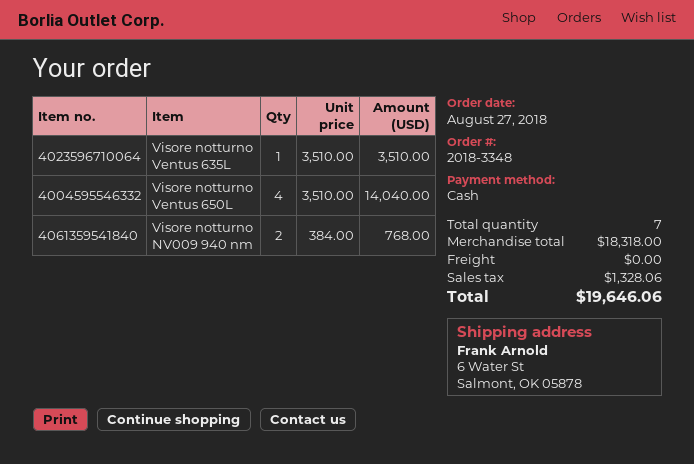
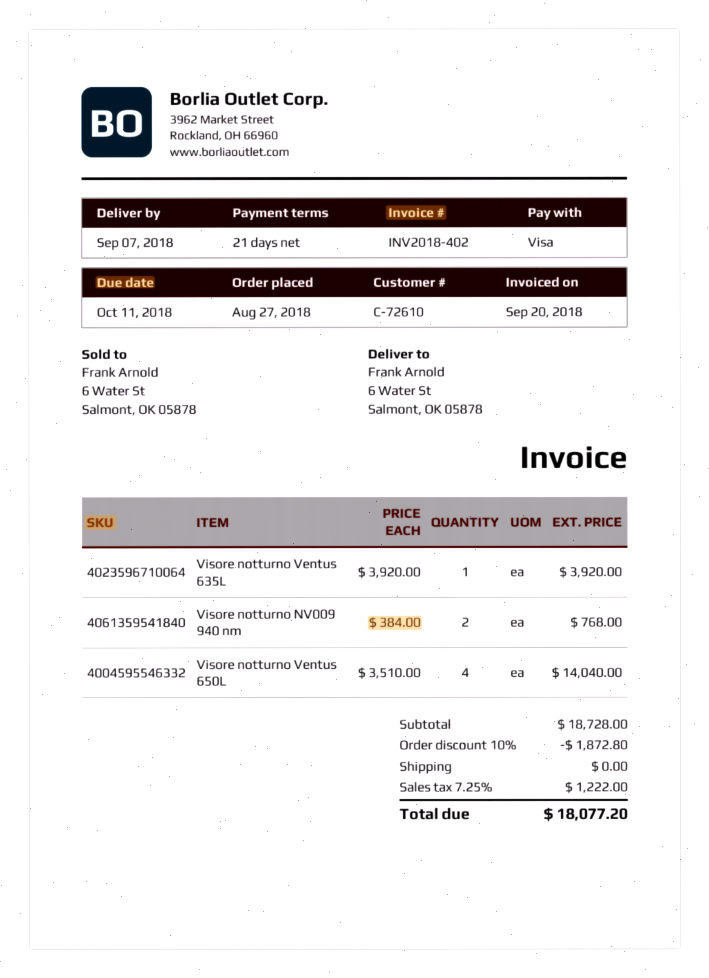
payment method: cash -> Visa
Visore notturno Ventus 635L: 1 x 3510.00 = 3510.00 -> 1 x 3920.00 = 3920.00
subtotal: 18318.00 -> 18728.00
discount: none -> 10% = 1872.80
tax: 1328.06 -> 1222.00
total: 19646.06 -> 18077.20

